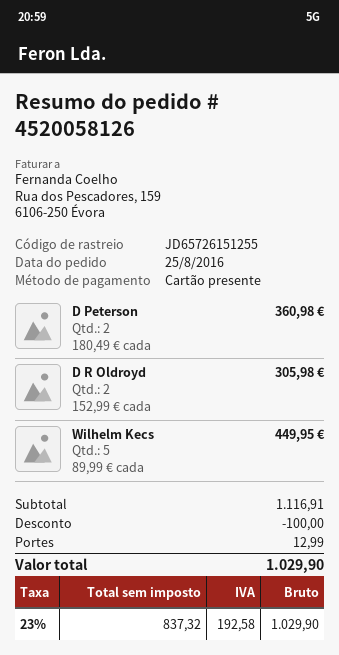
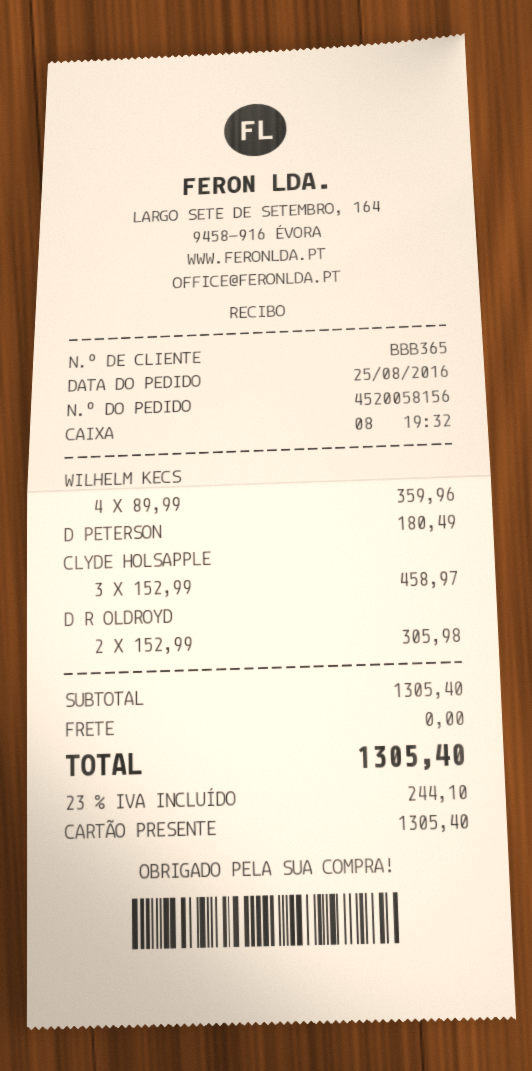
order number: 4520058126 -> 4520058156
D Peterson: 2 x 180.49 = 360.98 -> 1 x 180.49 = 180.49
Wilhelm Kecs: 5 x 89.99 = 449.95 -> 4 x 89.99 = 359.96
CLYDE HOLSAPPLE: none -> 3 x 152.99 = 458.97
subtotal: 1116.91 -> 1305.40
discount: 100.00 -> none
shipping: 12.99 -> 0.00
tax: 23% = 192.58 -> 23% = 244.10
total: 1029.90 -> 1305.40

